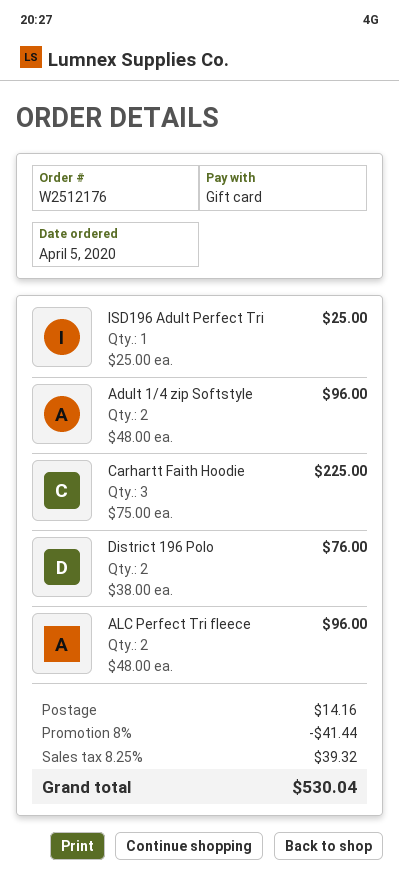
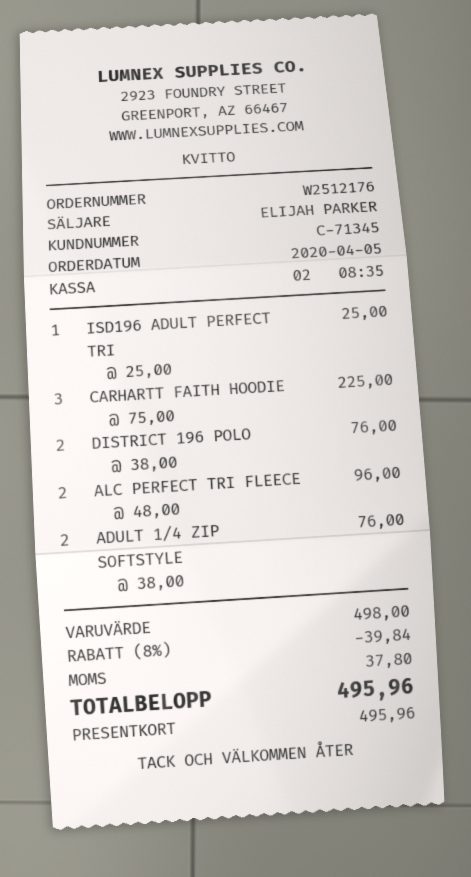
Adult 1/4 zip Softstyle: 2 x 48.00 = 96.00 -> 2 x 38.00 = 76.00
discount: 8% = 41.44 -> 8% = 39.84
shipping: 14.16 -> none
tax: 39.32 -> 37.80
total: 530.04 -> 495.96

